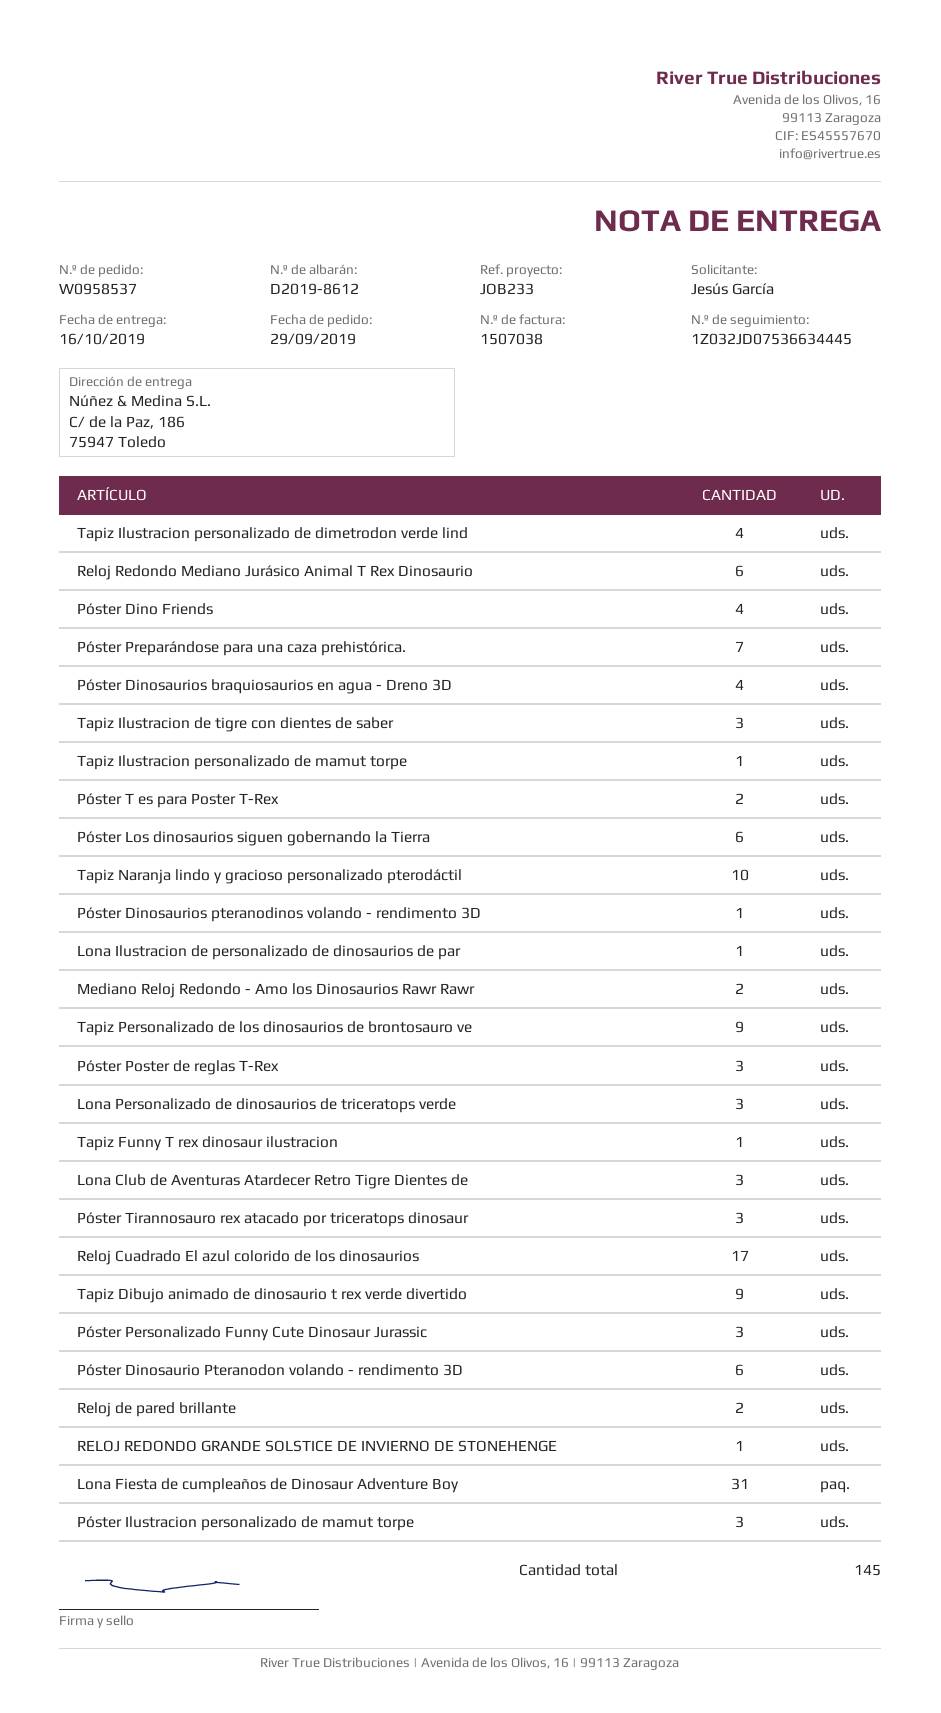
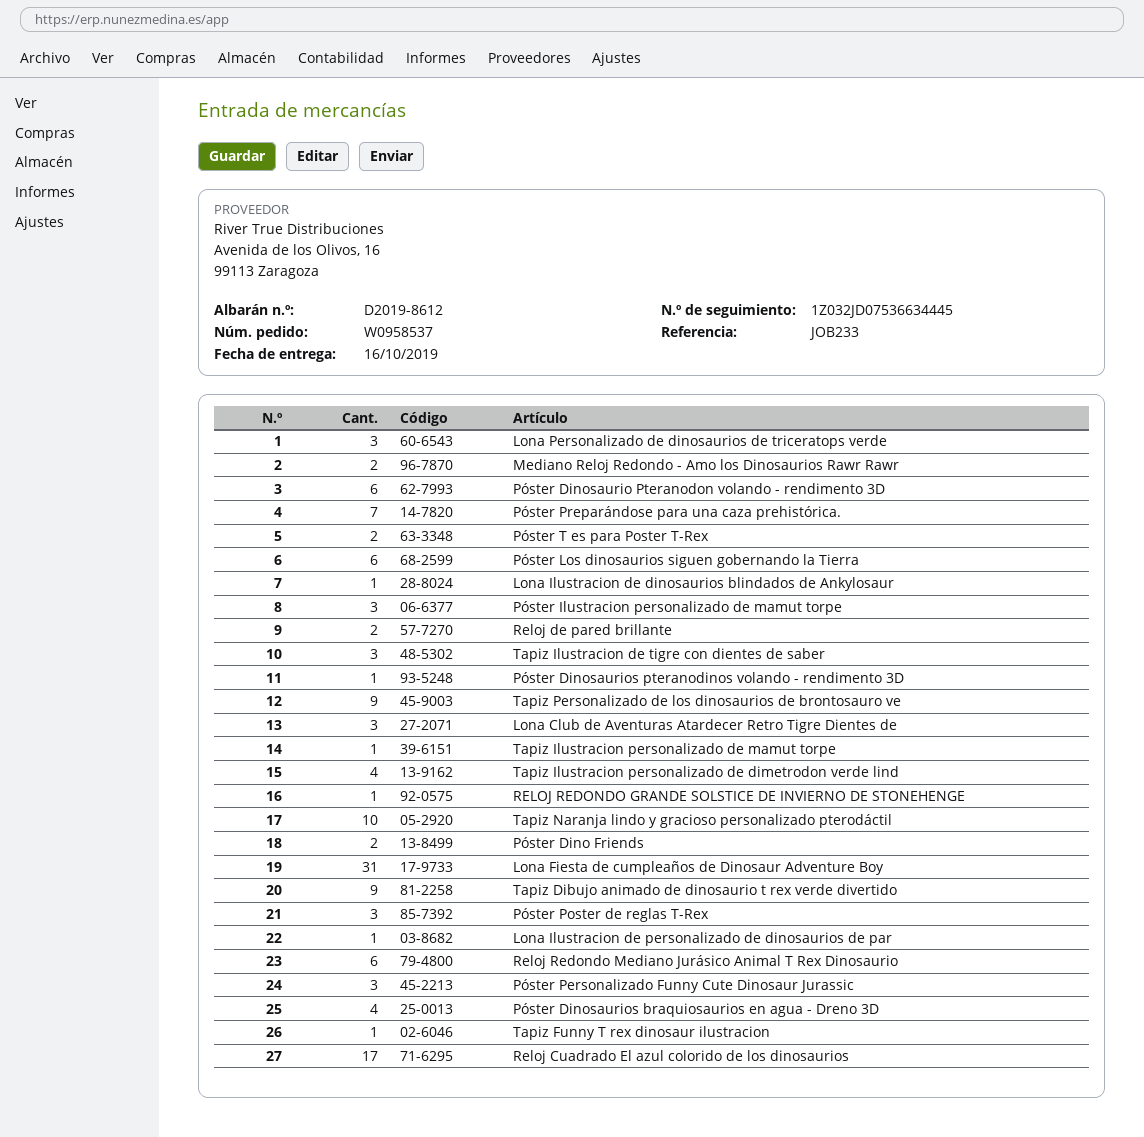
Póster Dino Friends: 4 -> 2
Póster Tirannosauro rex atacado por triceratops dinosaur: 3 -> none
Lona Ilustracion de dinosaurios blindados de Ankylosaur: none -> 1

